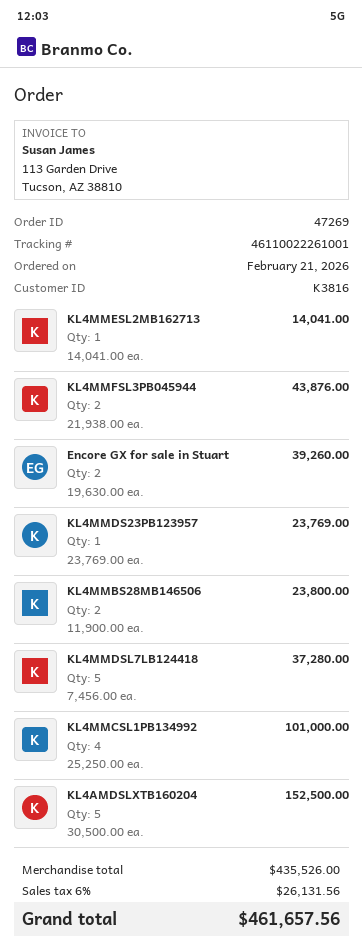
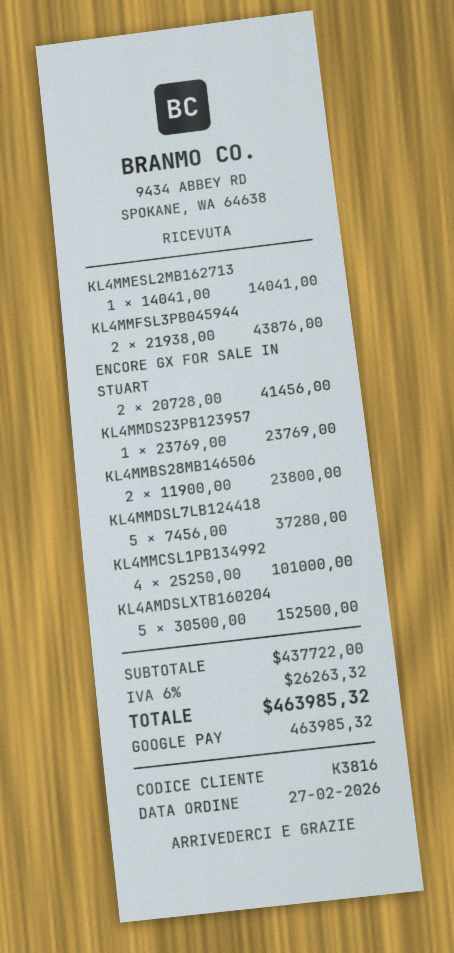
order date: 2026-02-21 -> 2026-02-27
Encore GX for sale in Stuart: 2 x 19630.00 = 39260.00 -> 2 x 20728.00 = 41456.00
subtotal: 435526.00 -> 437722.00
tax: 6% = 26131.56 -> 6% = 26263.32
total: 461657.56 -> 463985.32

